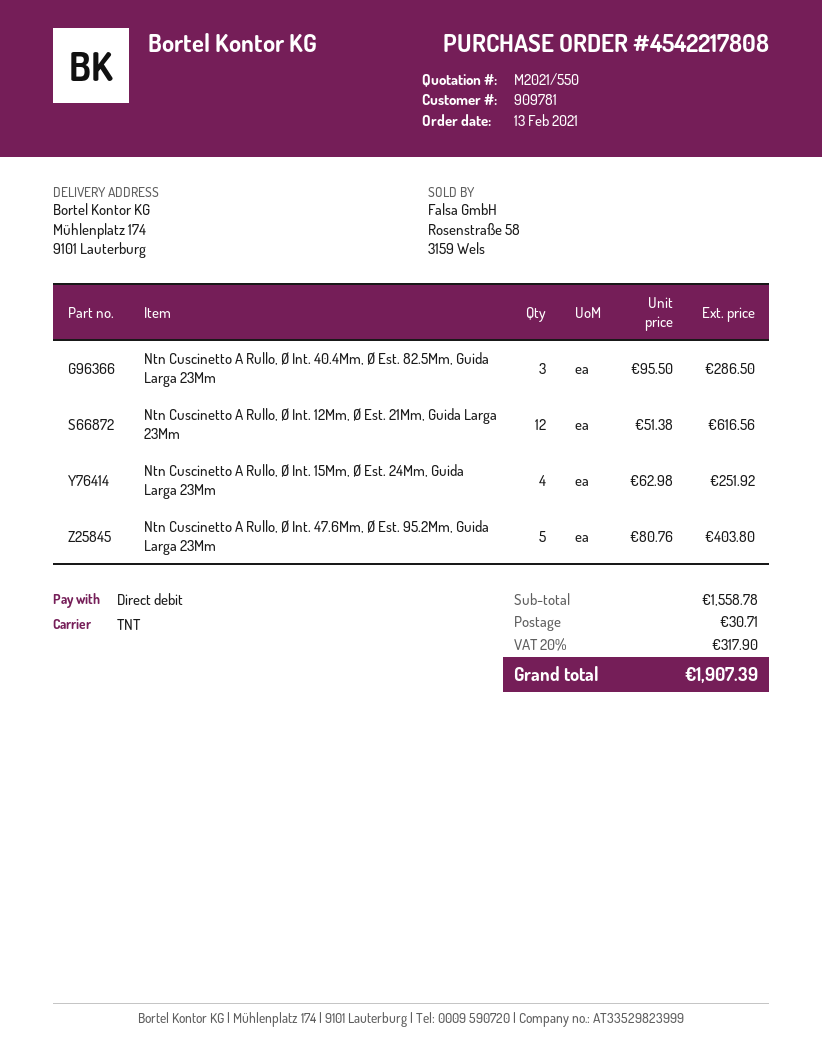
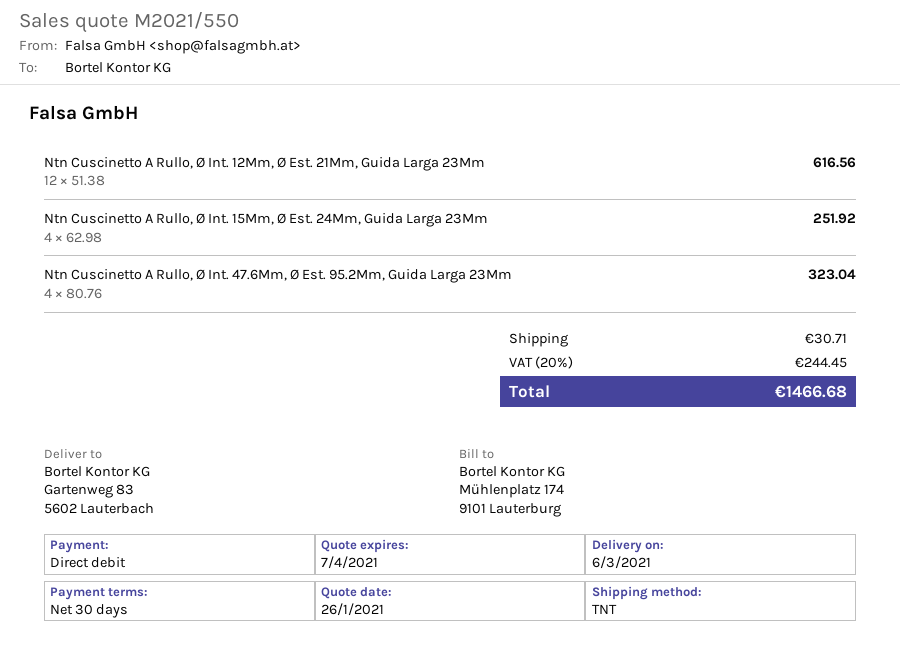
ship to: Mühlenplatz 174, 9101 Lauterburg -> Gartenweg 83, 5602 Lauterbach
Ntn Cuscinetto A Rullo, Ø Int. 40.4Mm, Ø Est. 82.5Mm, Guida Larga 23Mm: 3 x 95.50 = 286.50 -> none
Ntn Cuscinetto A Rullo, Ø Int. 47.6Mm, Ø Est. 95.2Mm, Guida Larga 23Mm: 5 x 80.76 = 403.80 -> 4 x 80.76 = 323.04
tax: 20% = 317.90 -> 20% = 244.45
total: 1907.39 -> 1466.68

